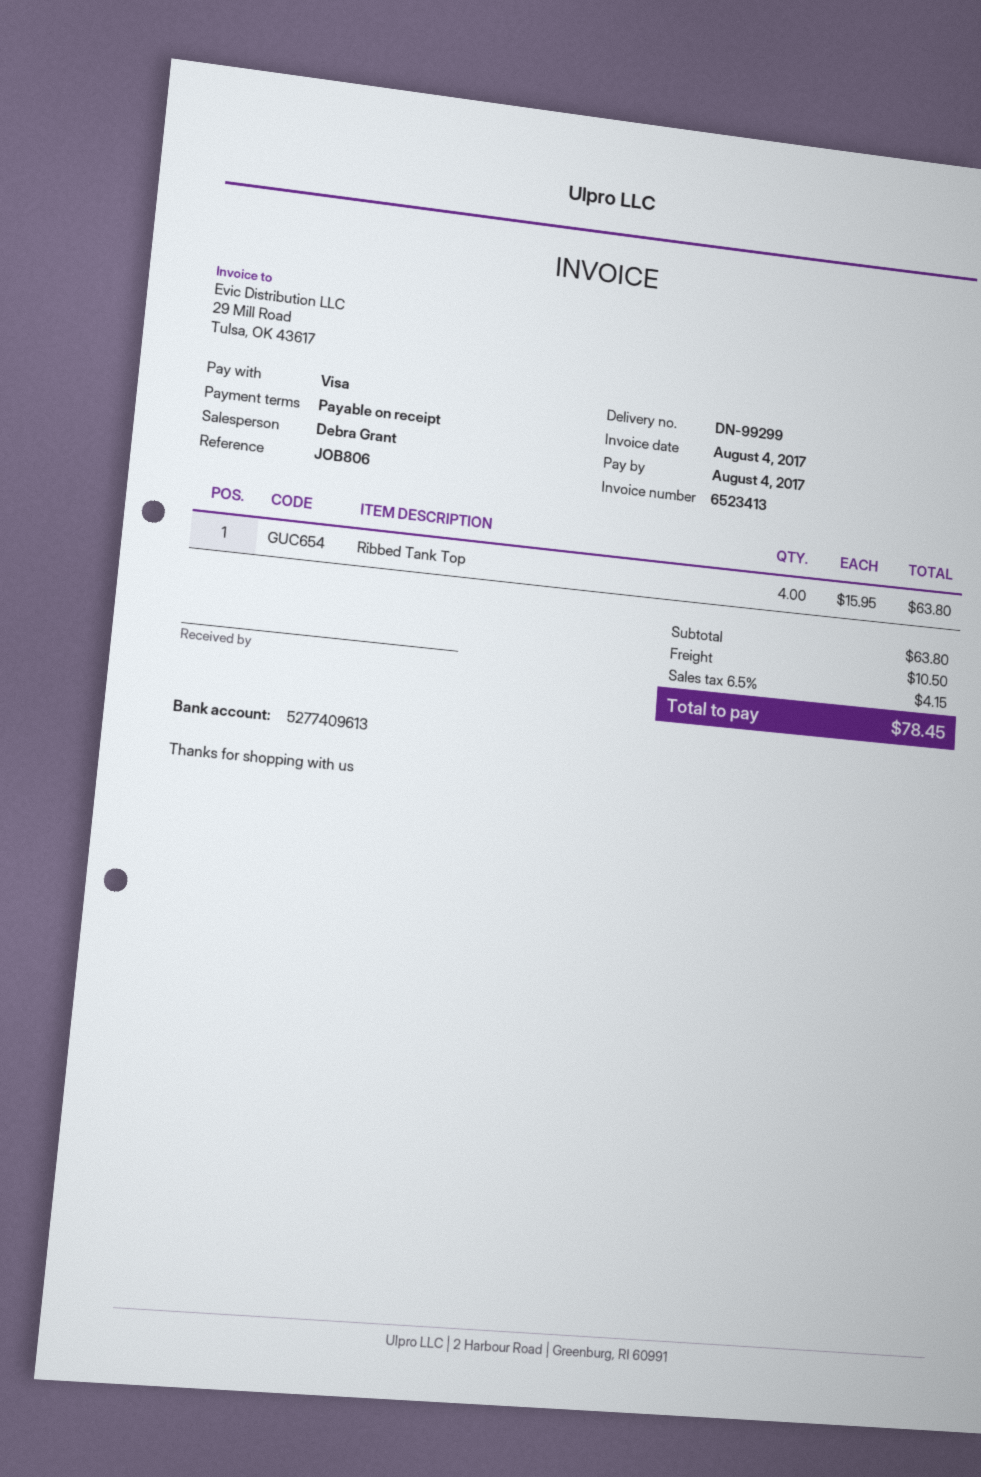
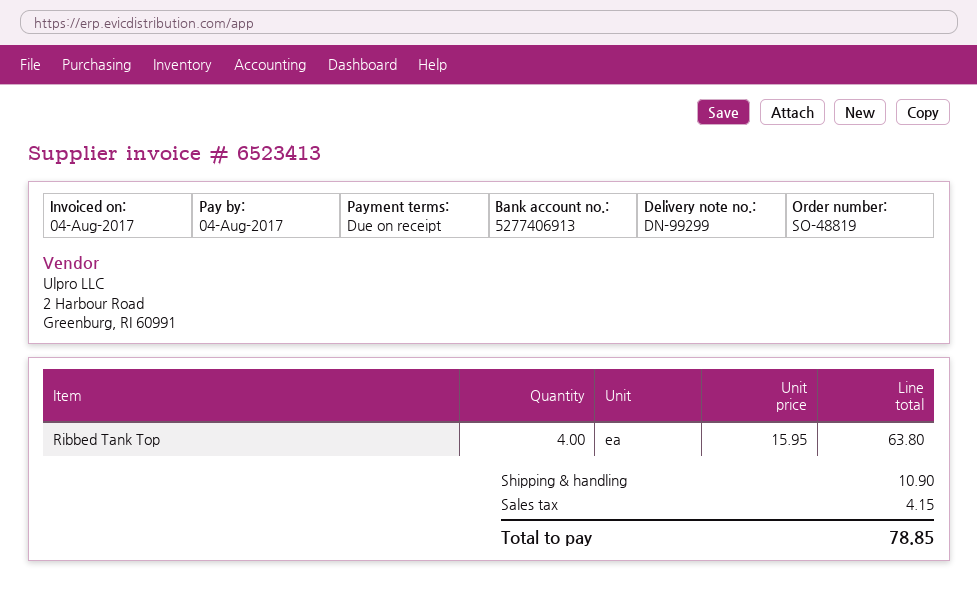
bank account: 5277409613 -> 5277406913
shipping: 10.50 -> 10.90
total: 78.45 -> 78.85

